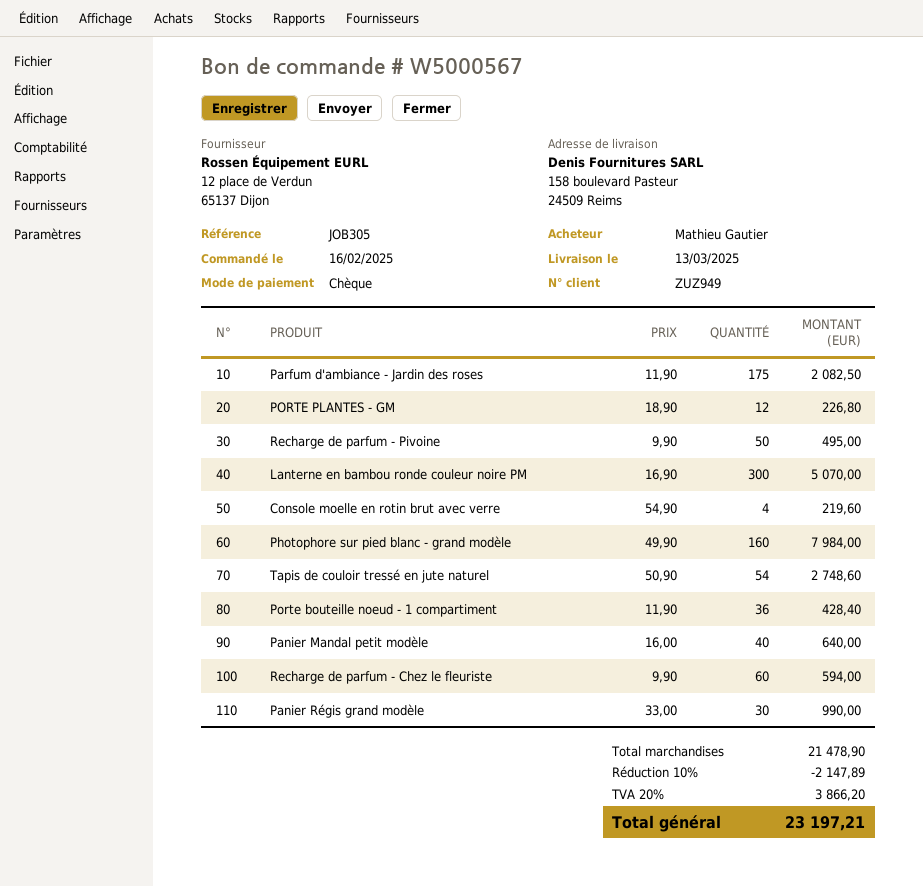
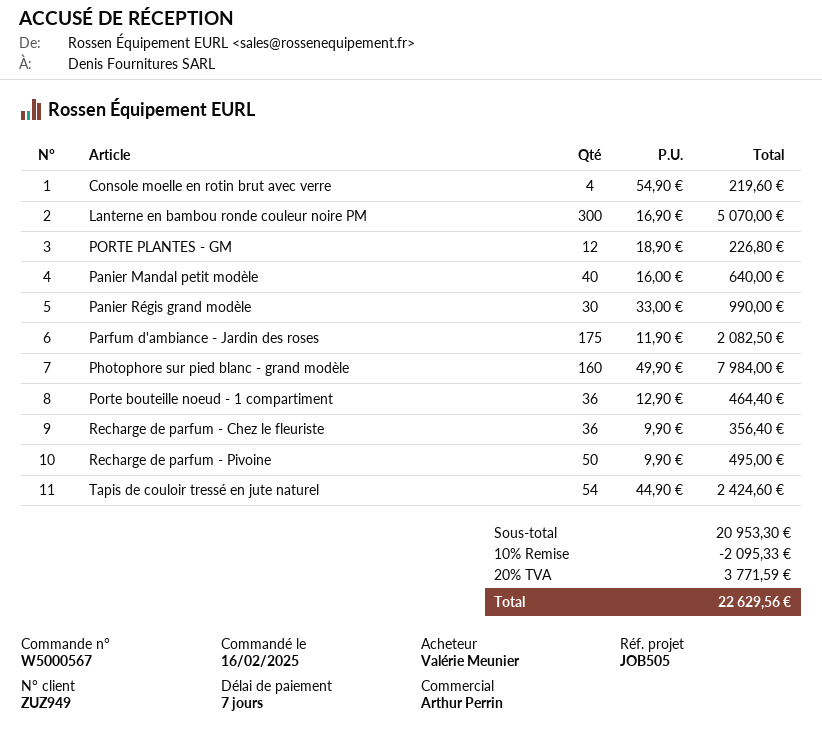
reference: JOB305 -> JOB505
ordered by: Mathieu Gautier -> Valérie Meunier
Tapis de couloir tressé en jute naturel: 54 x 50.90 = 2748.60 -> 54 x 44.90 = 2424.60
Porte bouteille noeud - 1 compartiment: 36 x 11.90 = 428.40 -> 36 x 12.90 = 464.40
Recharge de parfum - Chez le fleuriste: 60 x 9.90 = 594.00 -> 36 x 9.90 = 356.40
subtotal: 21478.90 -> 20953.30
discount: 10% = 2147.89 -> 10% = 2095.33
tax: 20% = 3866.20 -> 20% = 3771.59
total: 23197.21 -> 22629.56

